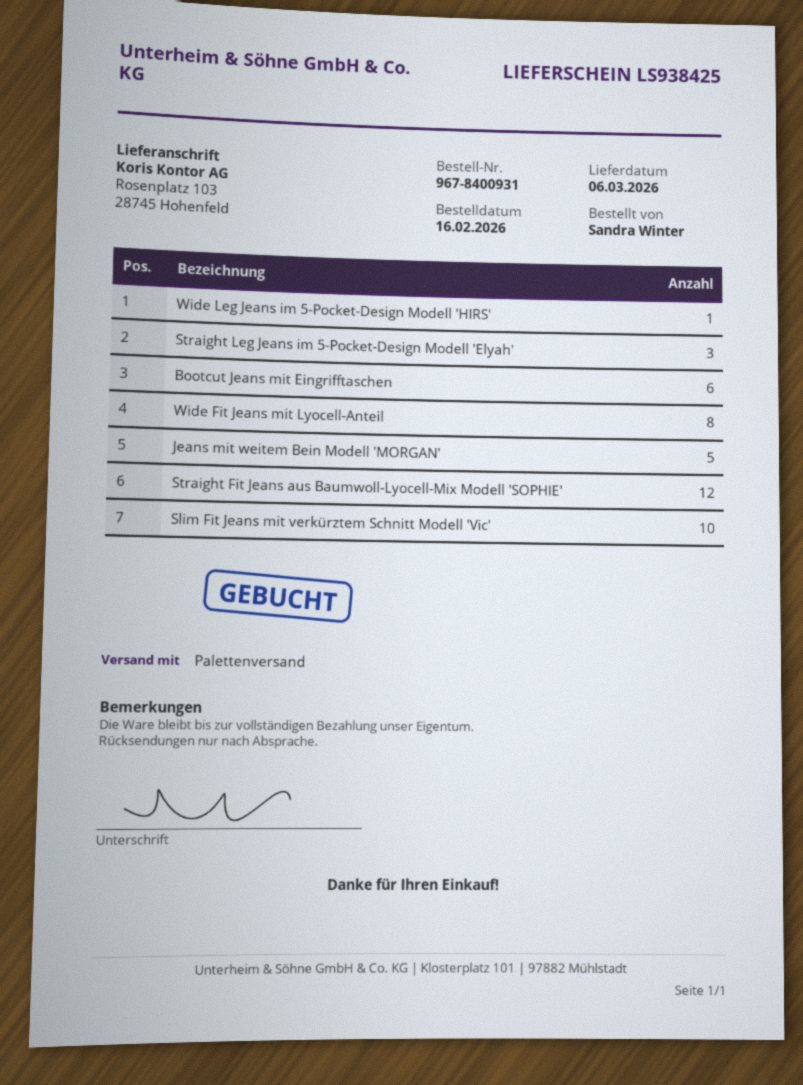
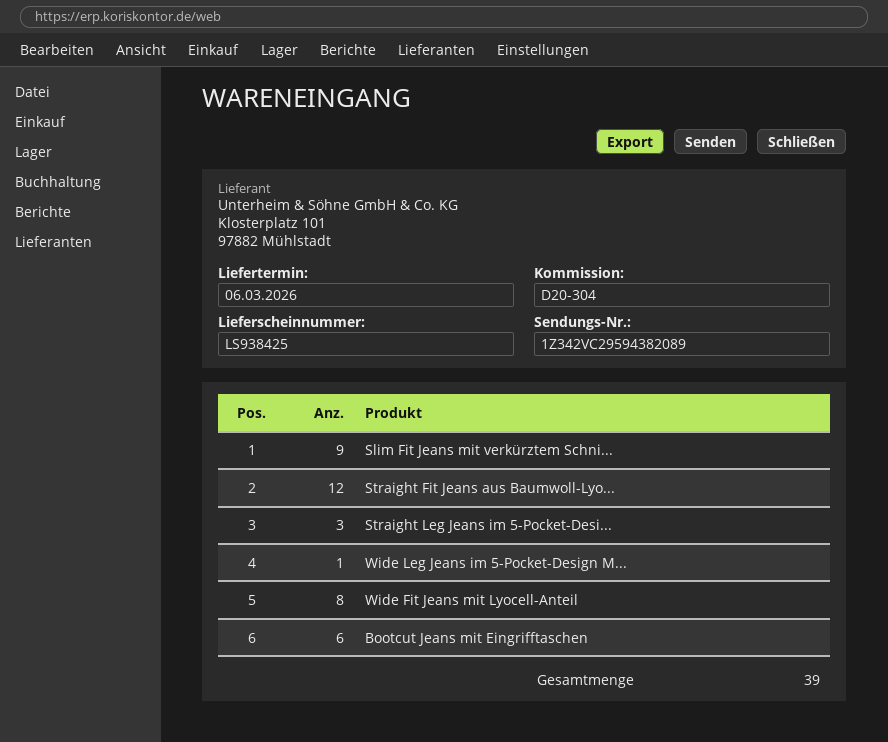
Jeans mit weitem Bein Modell 'MORGAN': 5 -> none
Slim Fit Jeans mit verkürztem Schnitt Modell 'Vic': 10 -> 9

